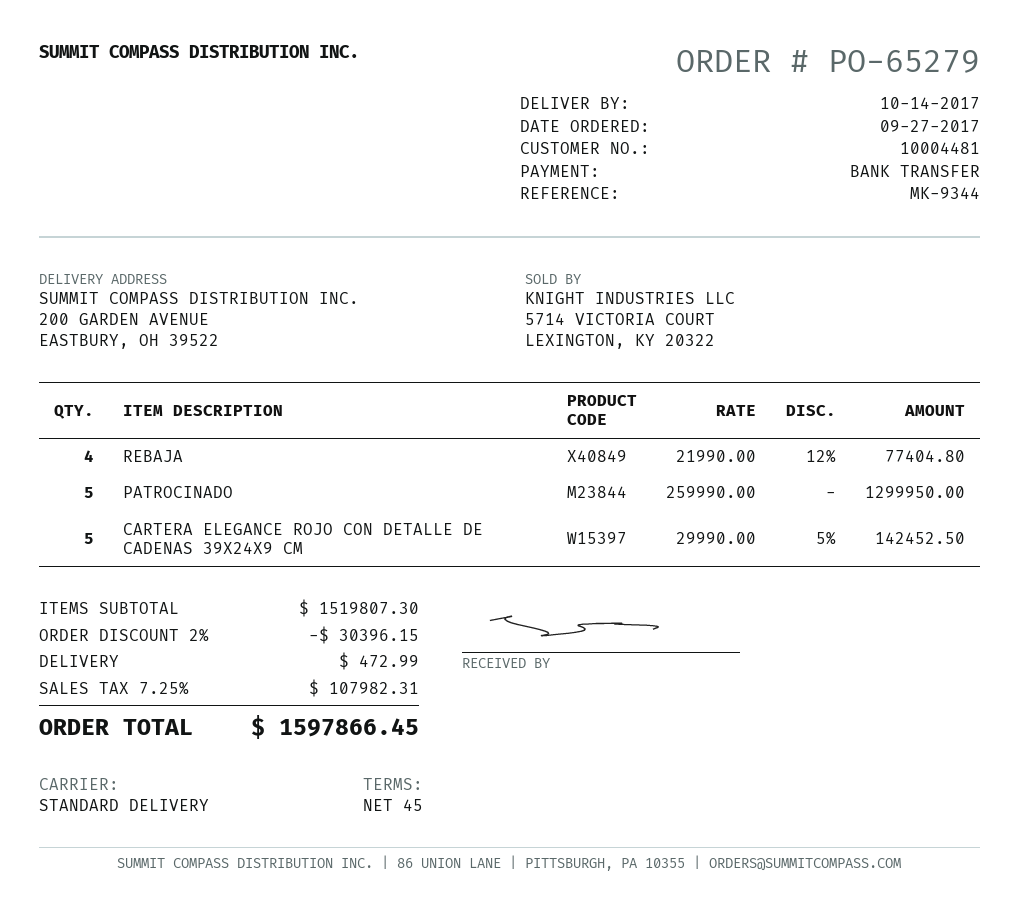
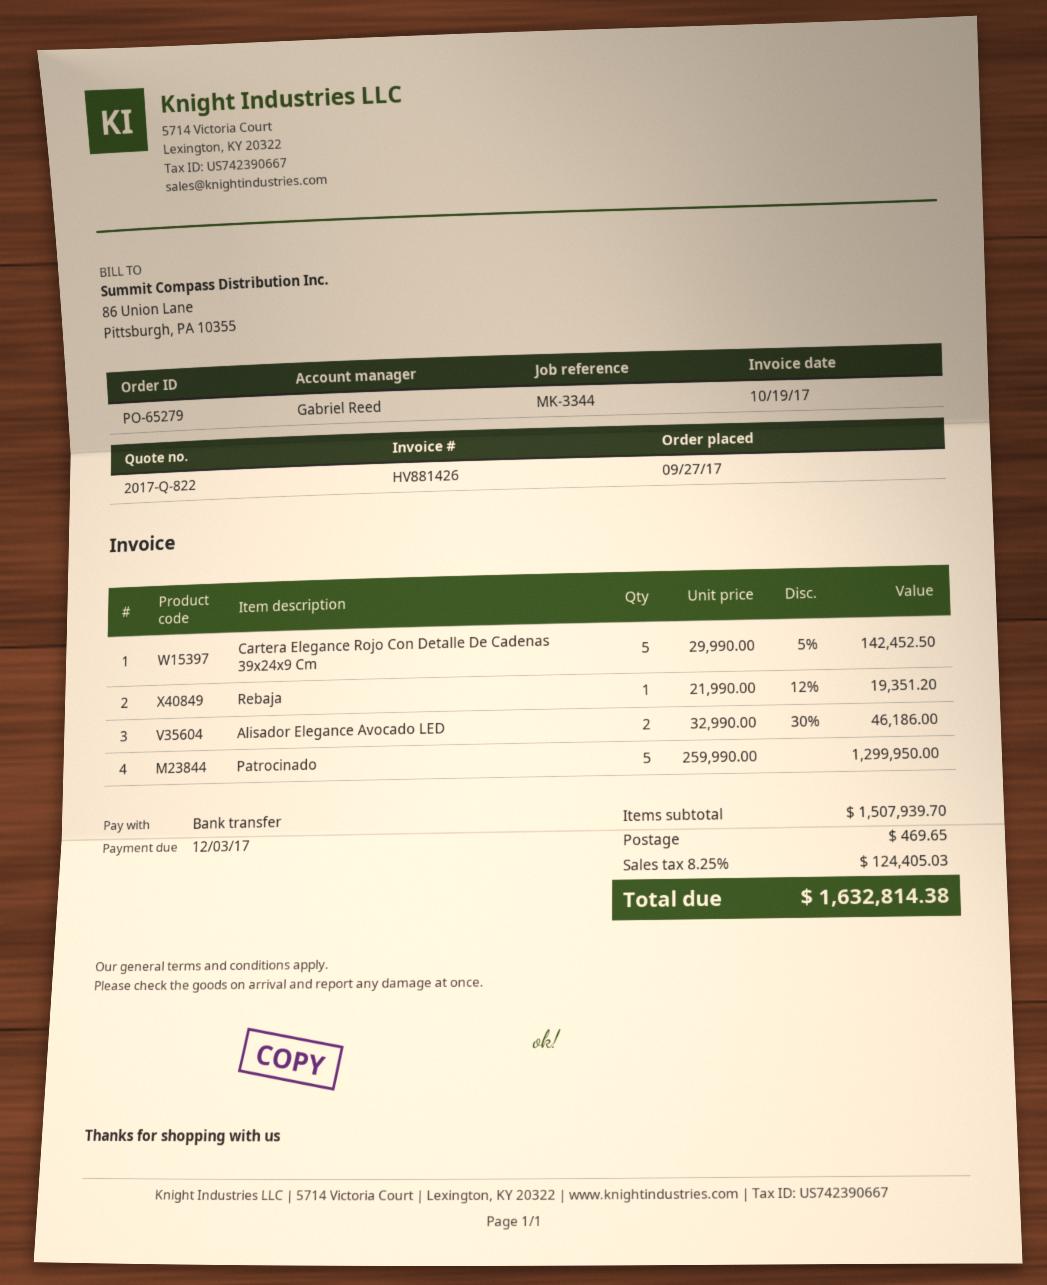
reference: MK-9344 -> MK-3344
REBAJA: 4 x 21990.00 - 12% = 77404.80 -> 1 x 21990.00 - 12% = 19351.20
Alisador Elegance Avocado LED: none -> 2 x 32990.00 - 30% = 46186.00
subtotal: 1519807.30 -> 1507939.70
discount: 2% = 30396.15 -> none
shipping: 472.99 -> 469.65
tax: 7.25% = 107982.31 -> 8.25% = 124405.03
total: 1597866.45 -> 1632814.38

